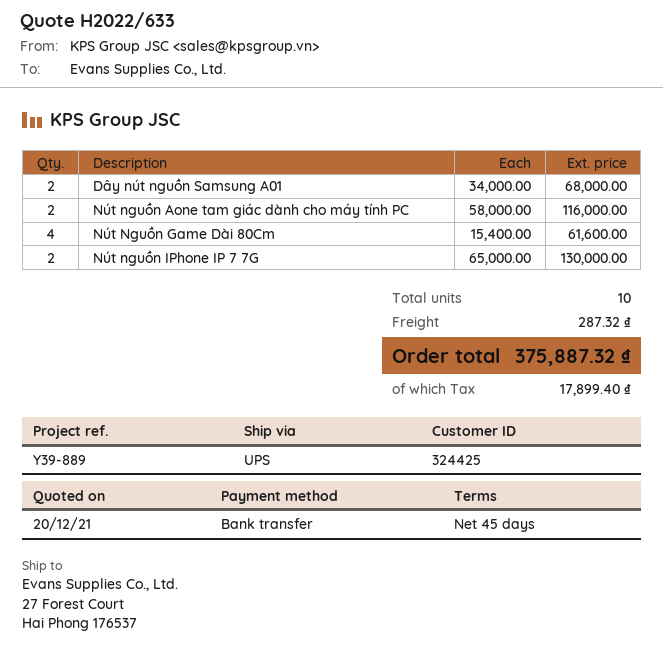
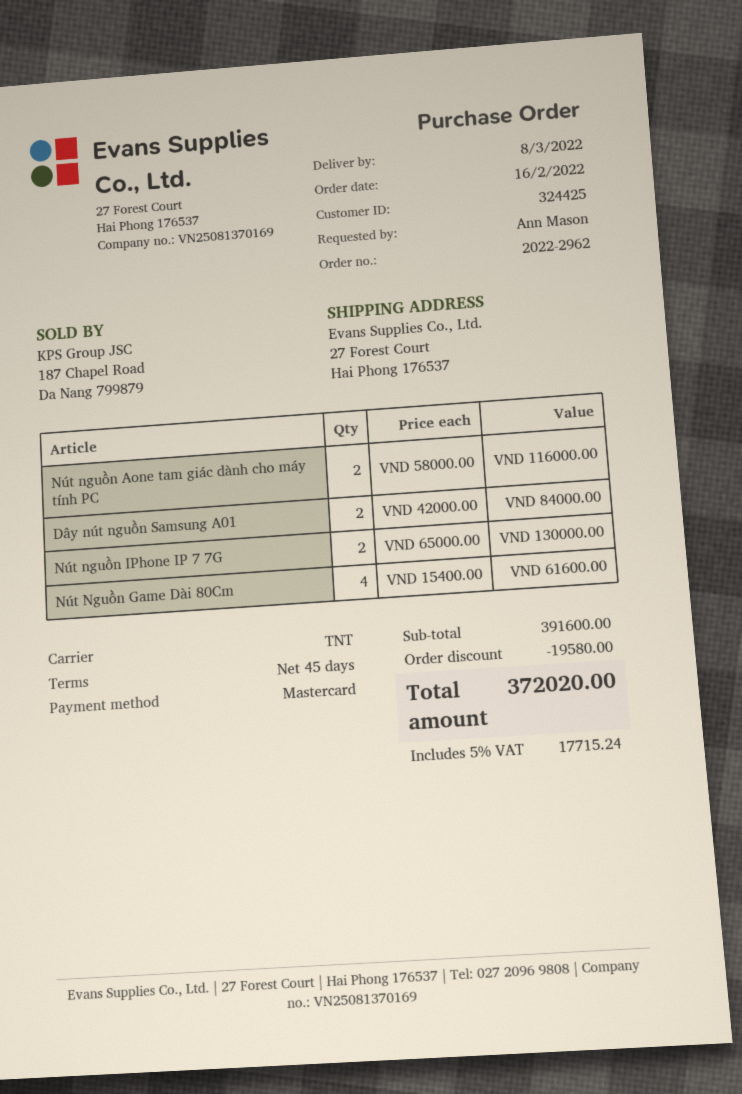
payment method: bank transfer -> Mastercard
shipping method: UPS -> TNT
Dây nút nguồn Samsung A01: 2 x 34000.00 = 68000.00 -> 2 x 42000.00 = 84000.00
discount: none -> 19580.00
shipping: 287.32 -> none
tax: 17899.40 -> 17715.24
total: 375887.32 -> 372020.00

